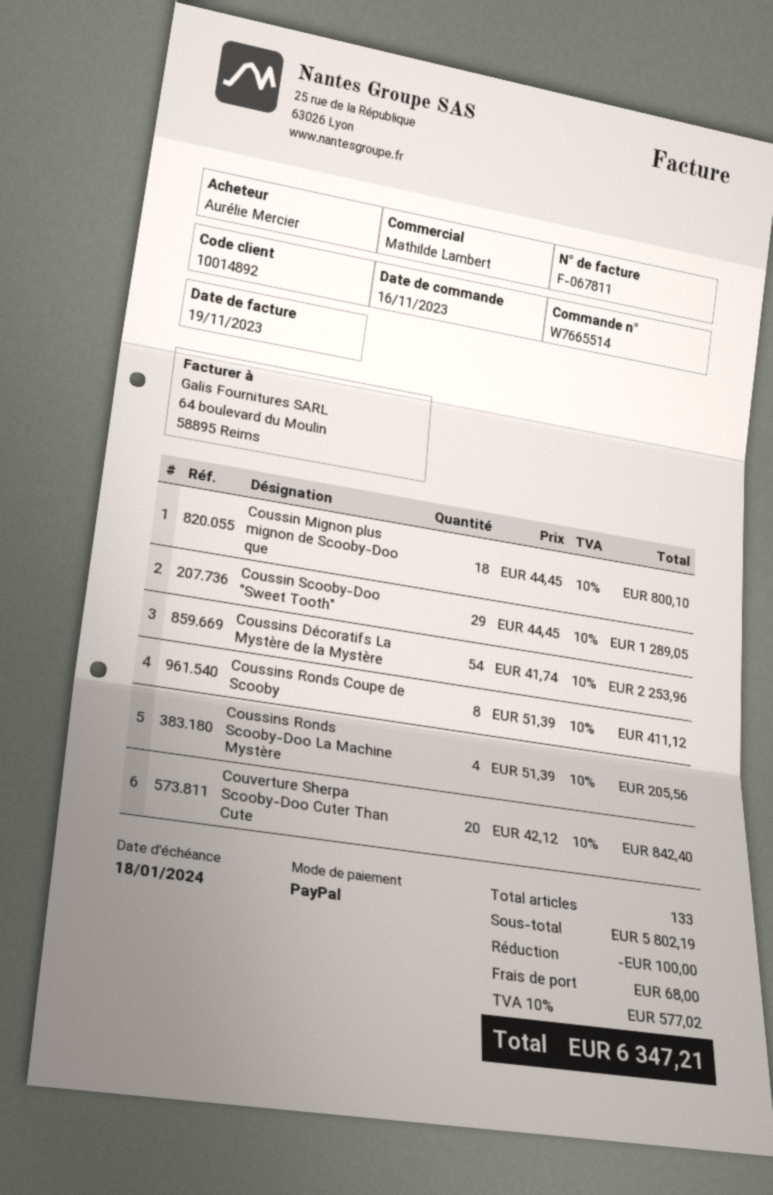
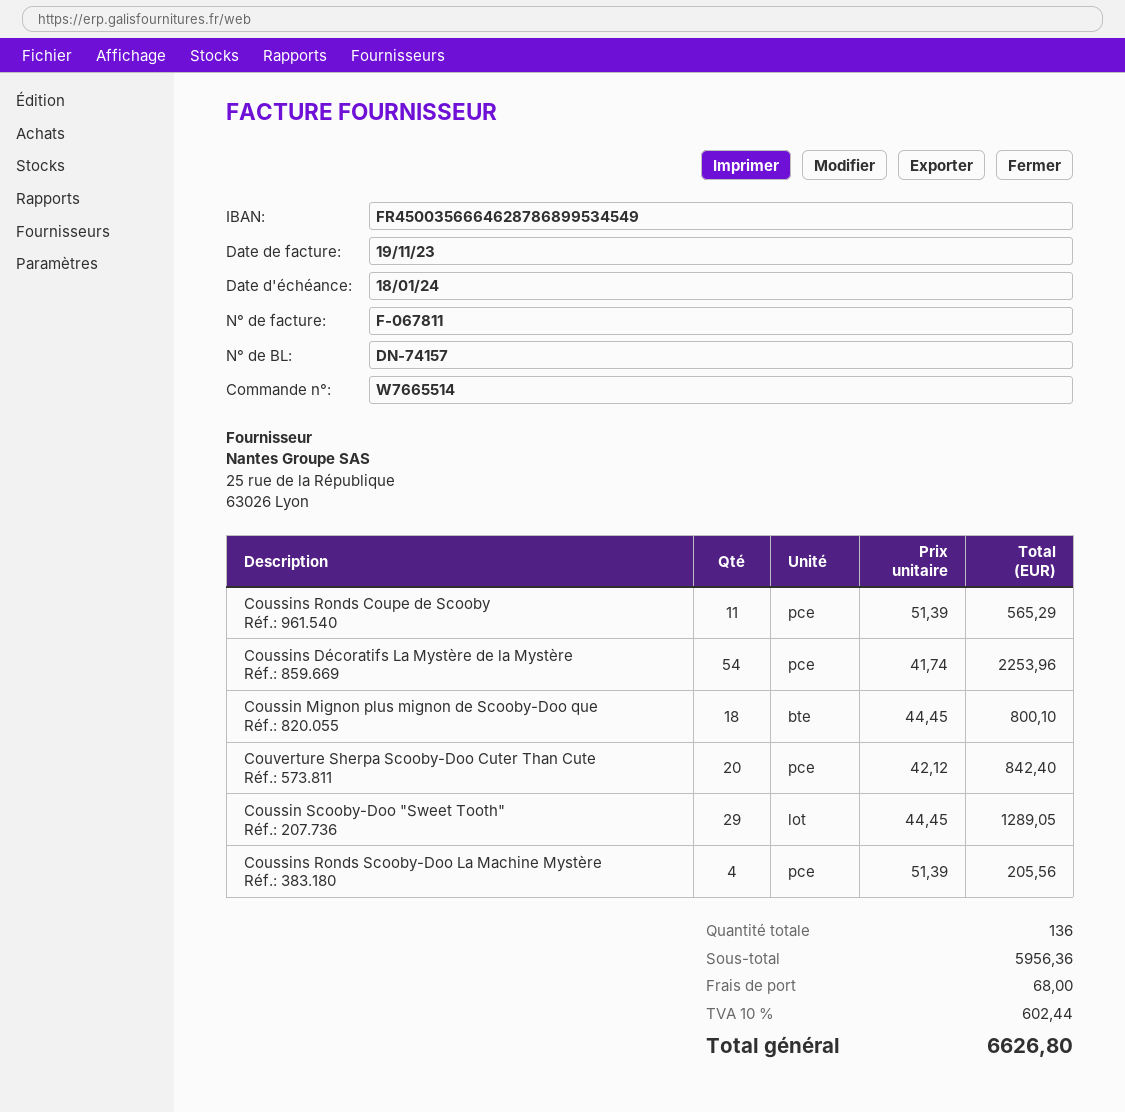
Coussins Ronds Coupe de Scooby: 8 x 51.39 = 411.12 -> 11 x 51.39 = 565.29
total quantity: 133 -> 136
subtotal: 5802.19 -> 5956.36
discount: 100.00 -> none
tax: 10% = 577.02 -> 10% = 602.44
total: 6347.21 -> 6626.80

